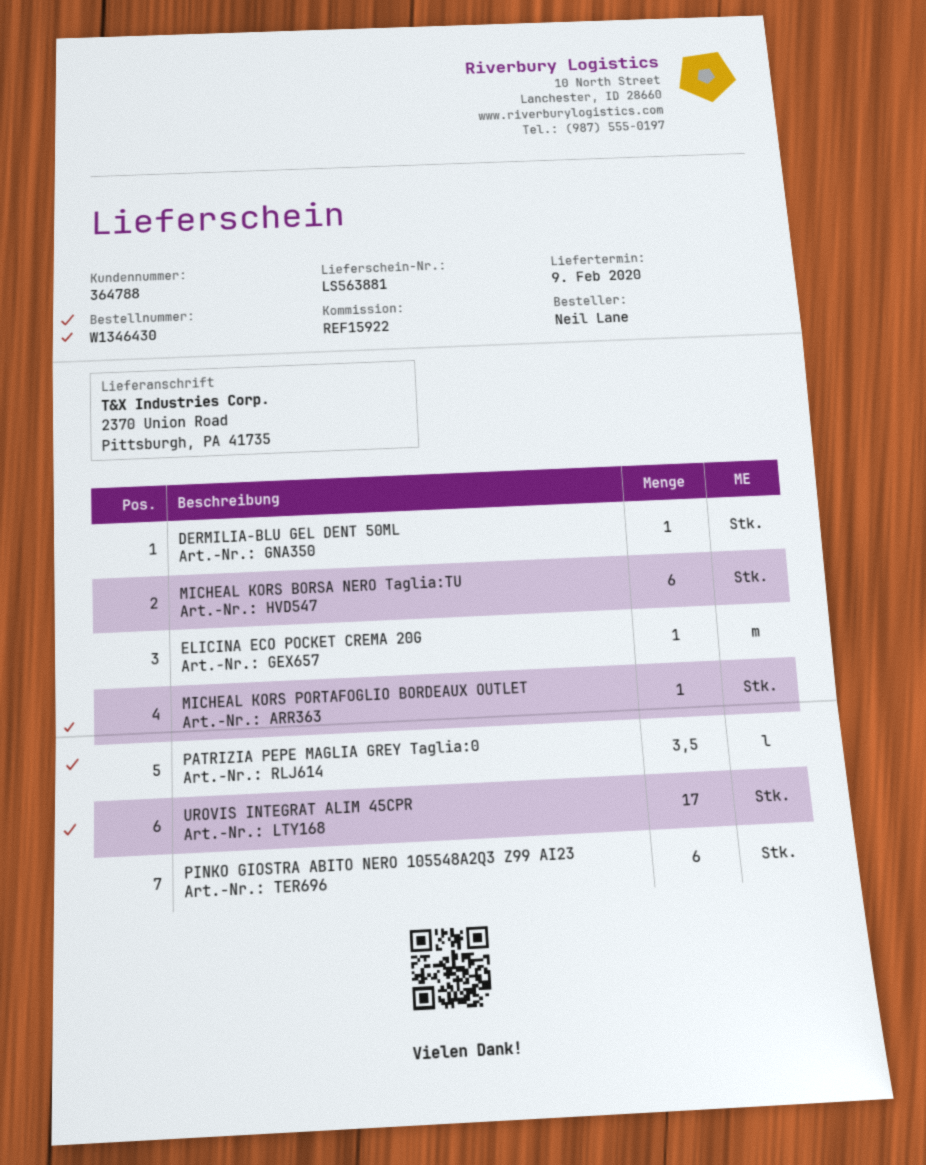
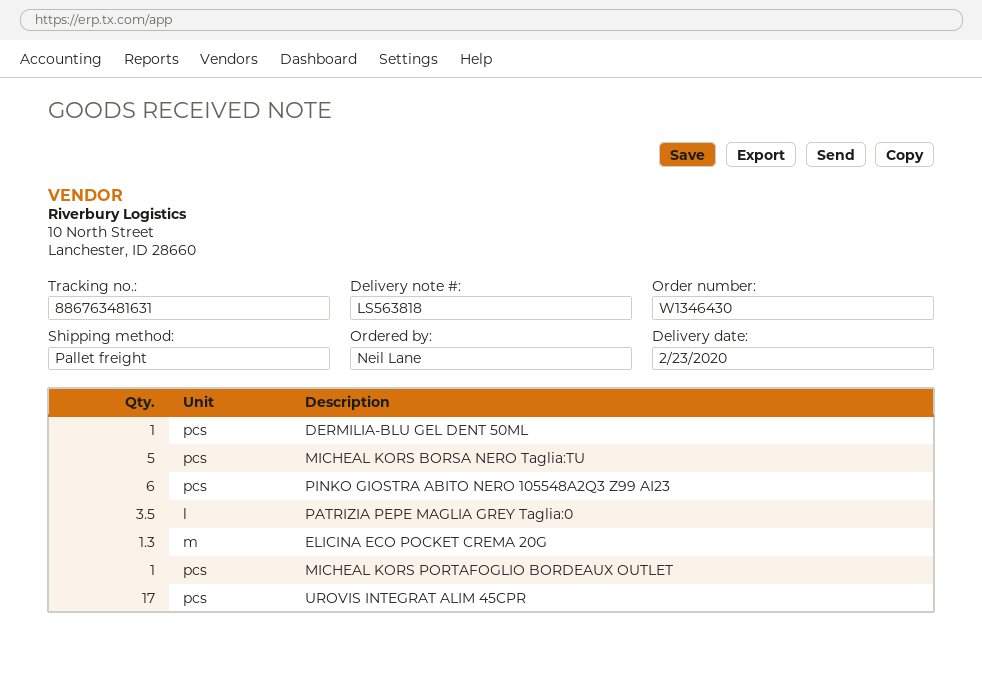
delivery note number: LS563881 -> LS563818
delivery date: 2020-02-09 -> 2020-02-23
MICHEAL KORS BORSA NERO Taglia:TU: 6 -> 5
ELICINA ECO POCKET CREMA 20G: 1 -> 1.3

